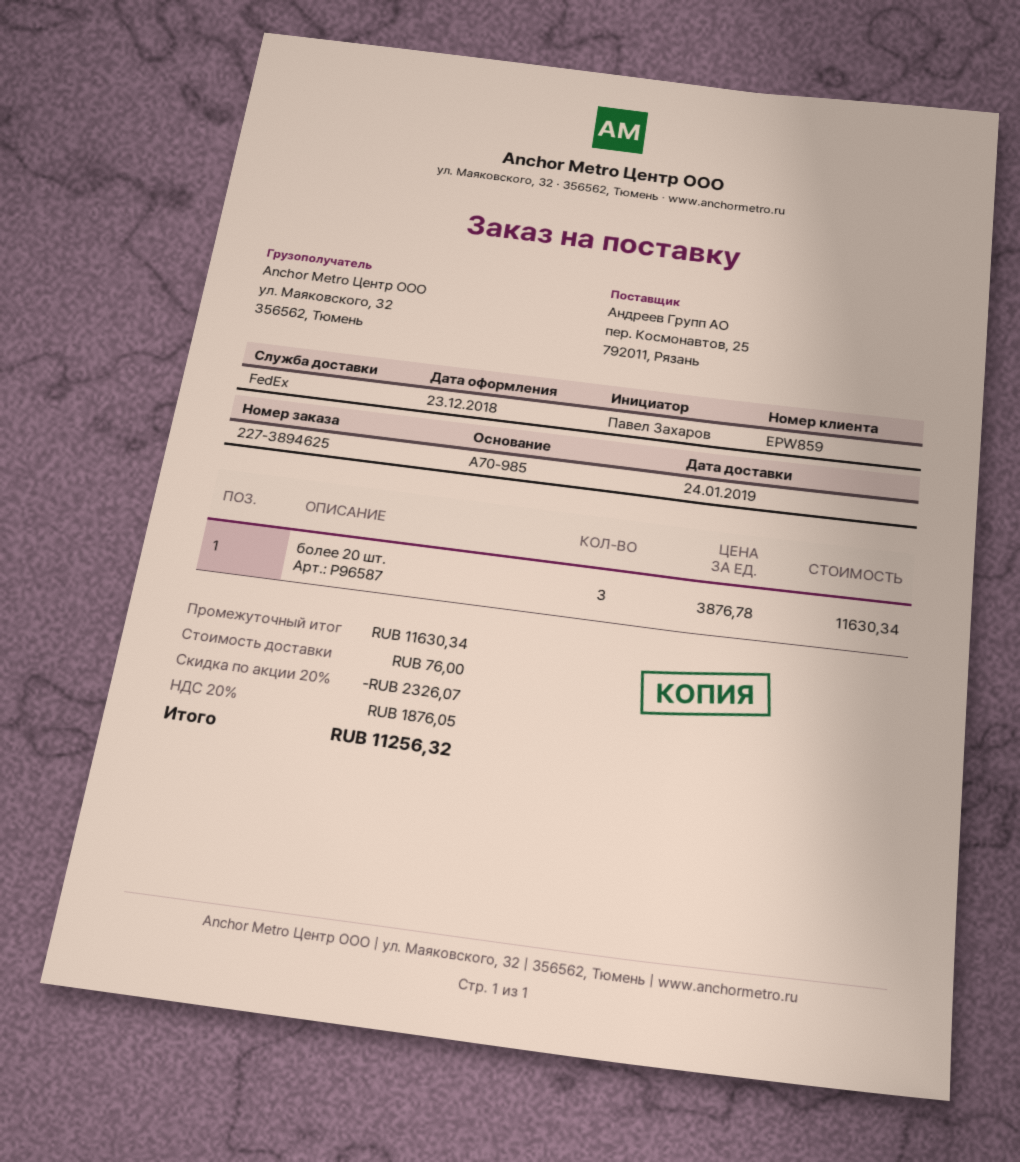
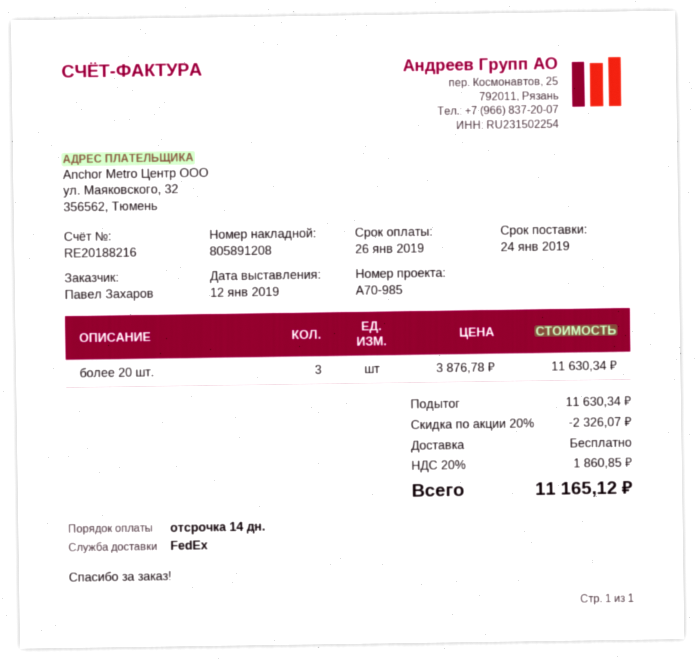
shipping: 76.00 -> 0.00
tax: 20% = 1876.05 -> 20% = 1860.85
total: 11256.32 -> 11165.12

